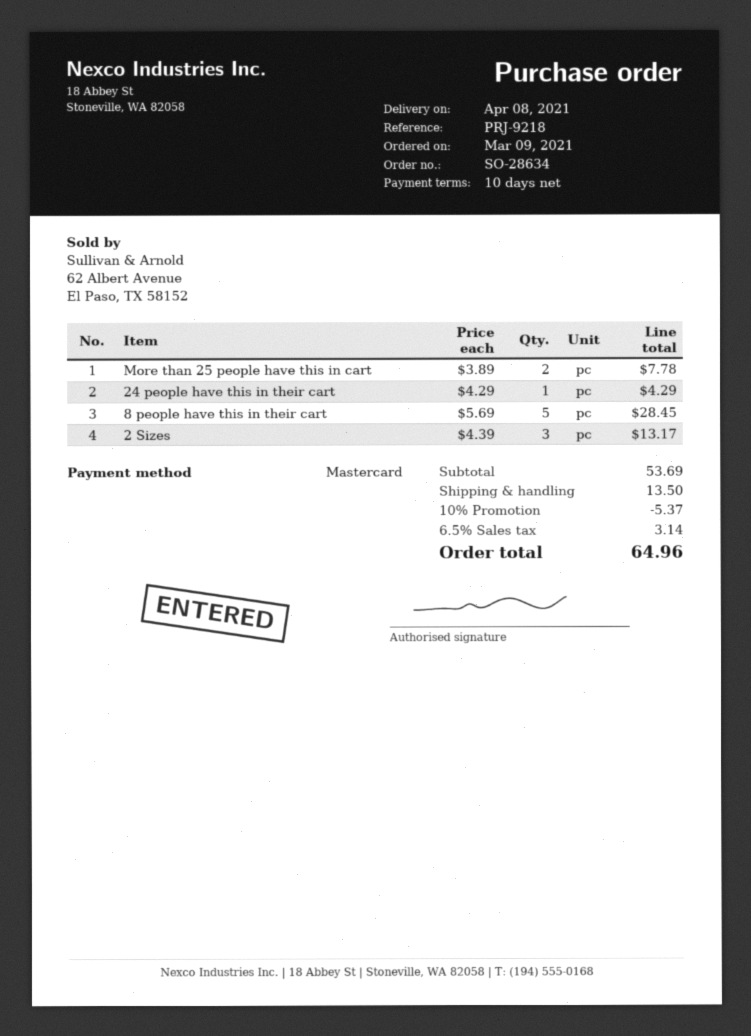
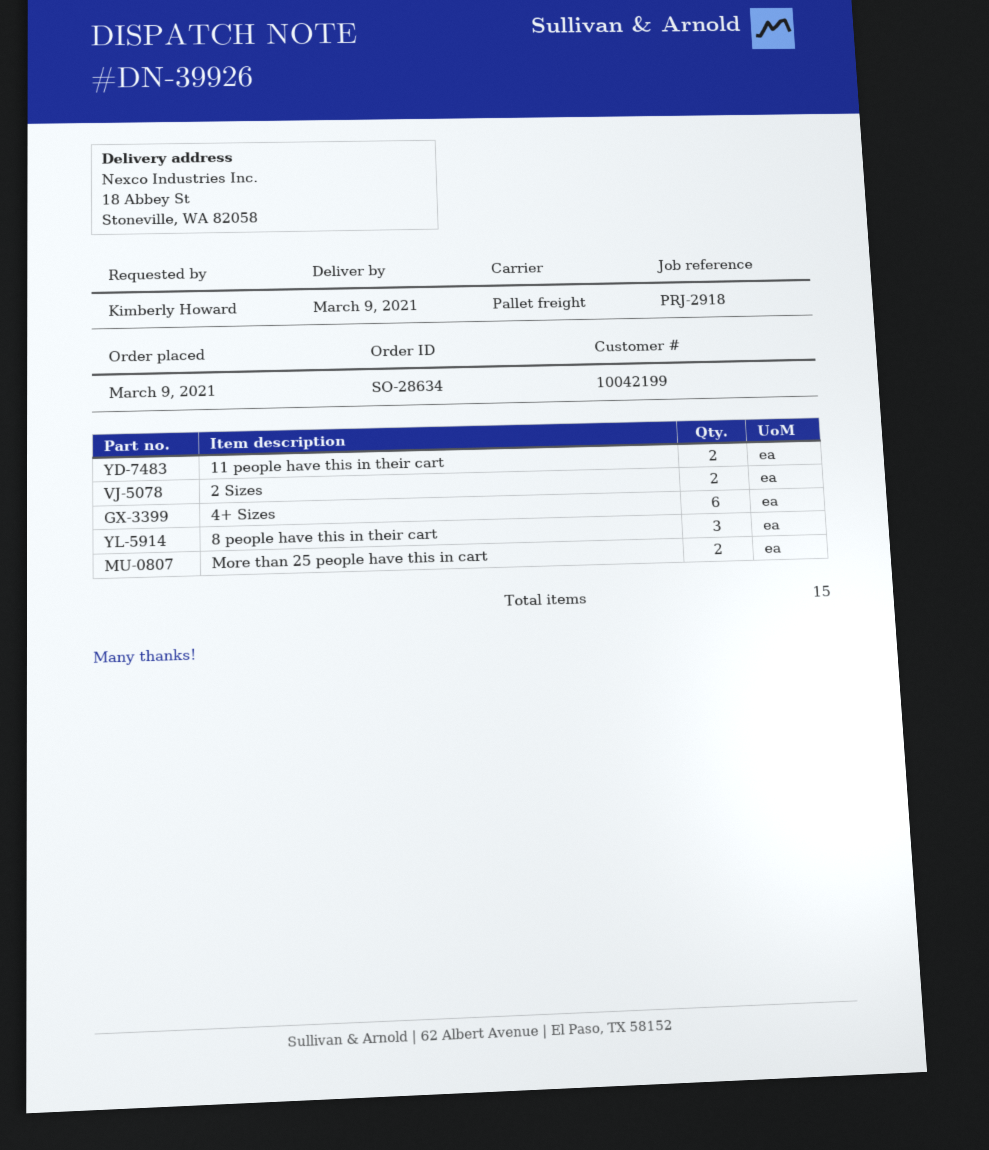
delivery date: 2021-04-08 -> 2021-03-09
reference: PRJ-9218 -> PRJ-2918
24 people have this in their cart: 1 -> none
8 people have this in their cart: 5 -> 3
2 Sizes: 3 -> 2
11 people have this in their cart: none -> 2
4+ Sizes: none -> 6

